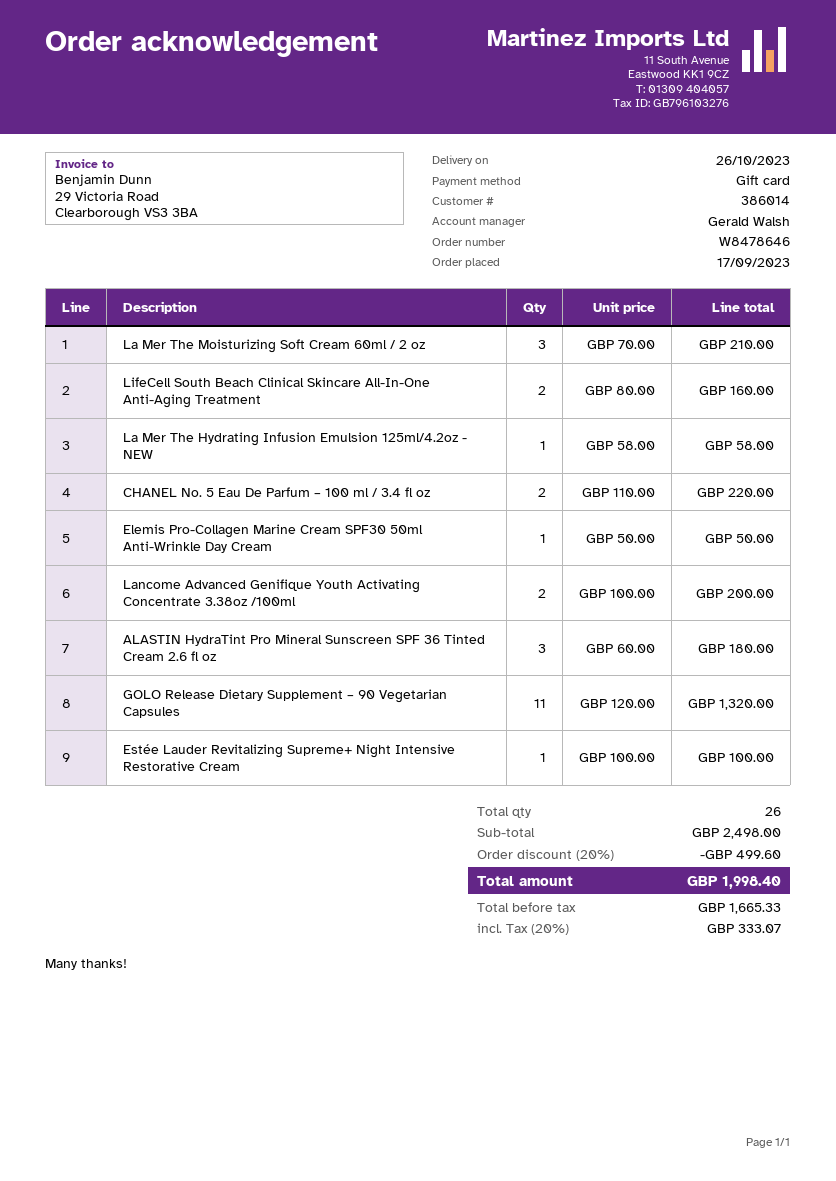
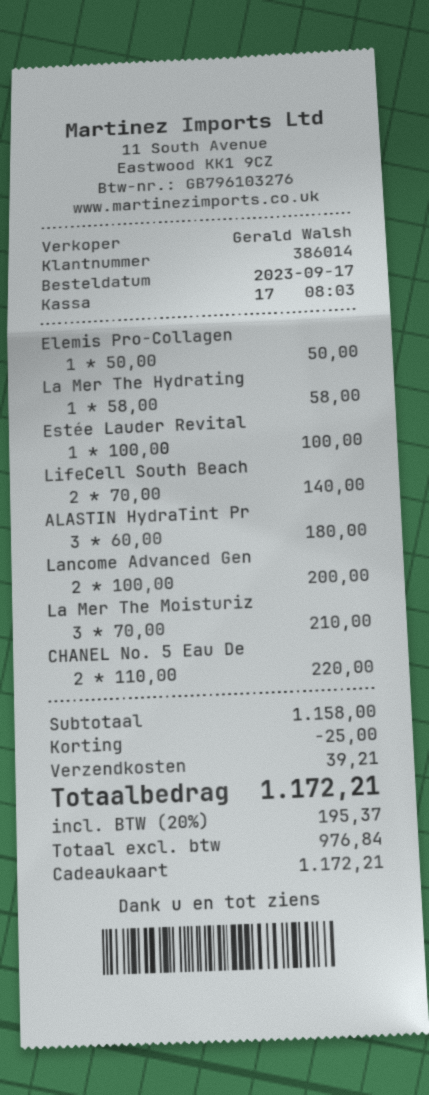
LifeCell South Beach Clinical Skincare All-In-One Anti-Aging Treatment: 2 x 80.00 = 160.00 -> 2 x 70.00 = 140.00
GOLO Release Dietary Supplement – 90 Vegetarian Capsules: 11 x 120.00 = 1320.00 -> none
subtotal: 2498.00 -> 1158.00
discount: 499.60 -> 25.00
shipping: none -> 39.21
net: 1665.33 -> 976.84
tax: 20% = 333.07 -> 20% = 195.37
total: 1998.40 -> 1172.21

